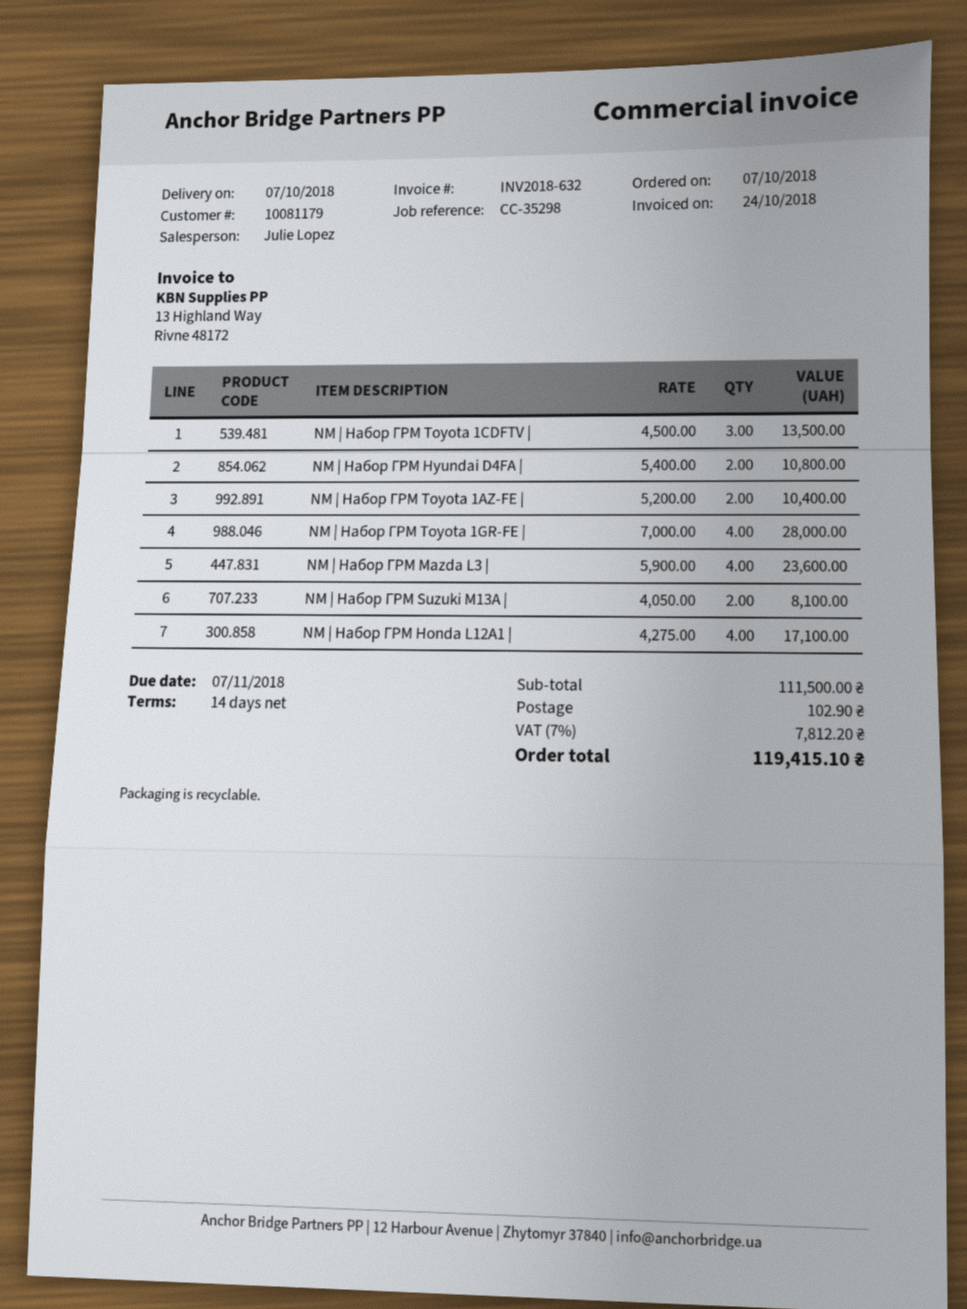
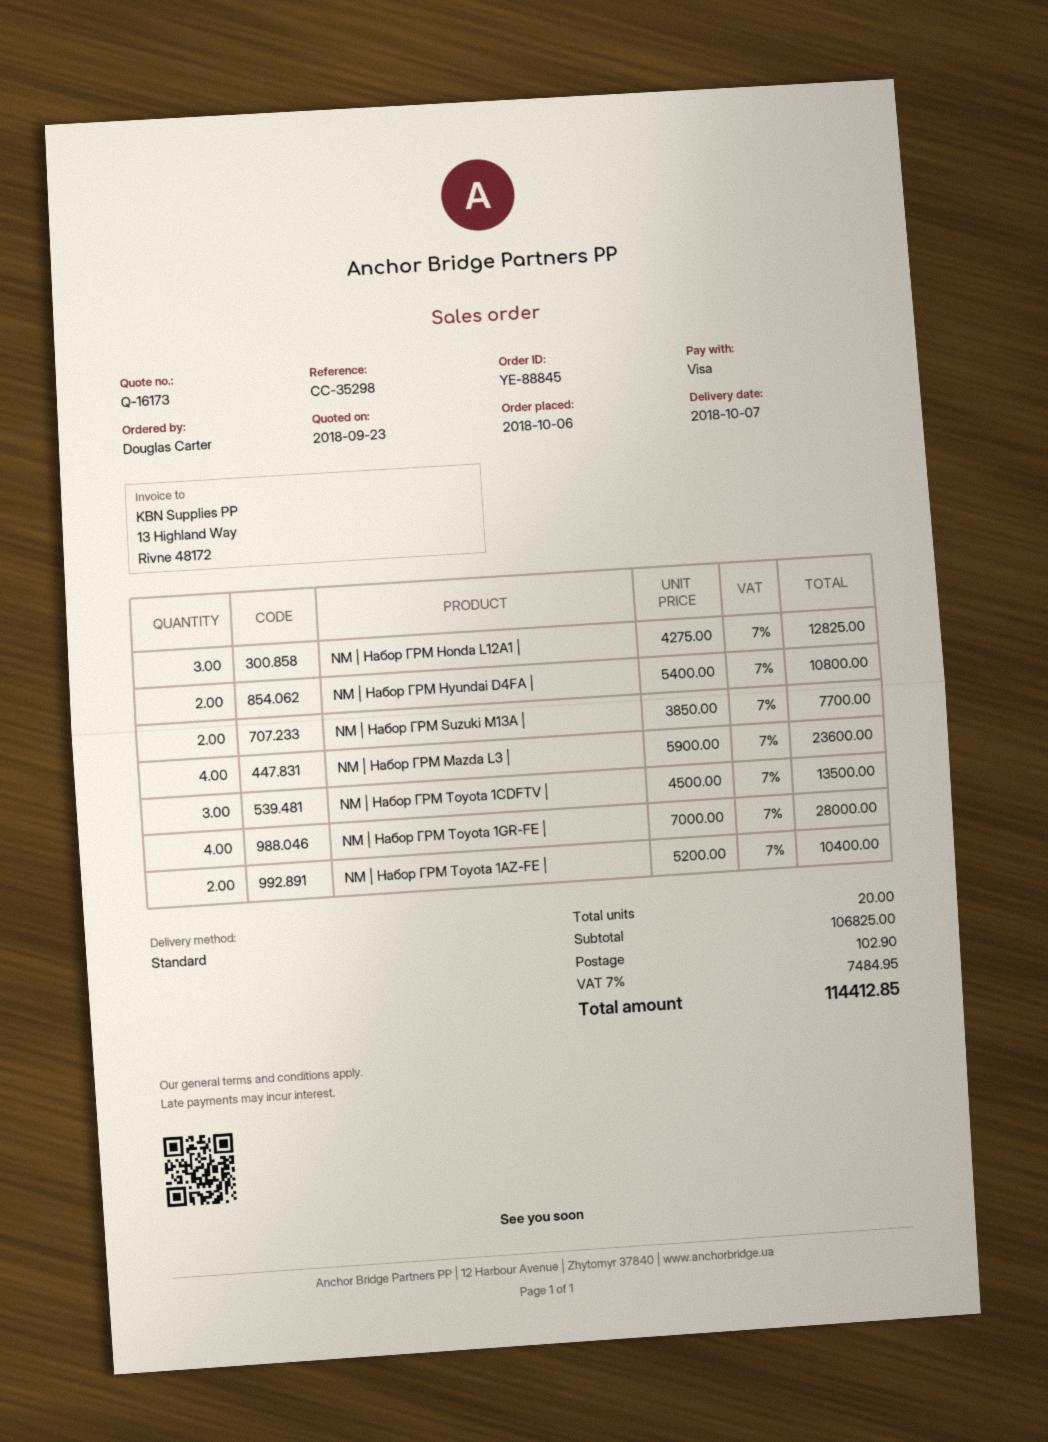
order date: 2018-10-07 -> 2018-10-06
NM | Набор ГРМ Suzuki M13A |: 2 x 4050.00 = 8100.00 -> 2 x 3850.00 = 7700.00
NM | Набор ГРМ Honda L12A1 |: 4 x 4275.00 = 17100.00 -> 3 x 4275.00 = 12825.00
subtotal: 111500.00 -> 106825.00
tax: 7% = 7812.20 -> 7% = 7484.95
total: 119415.10 -> 114412.85

